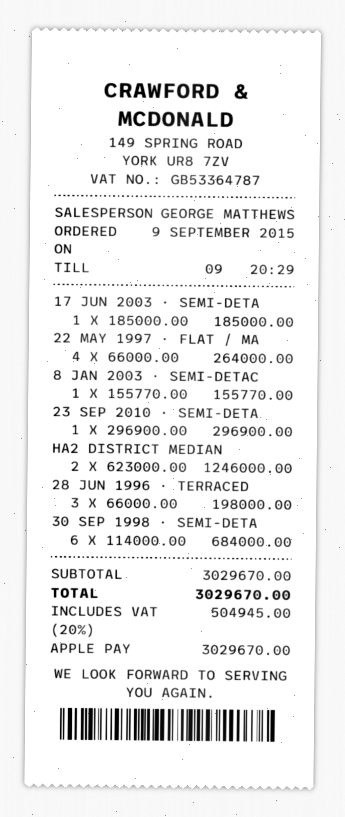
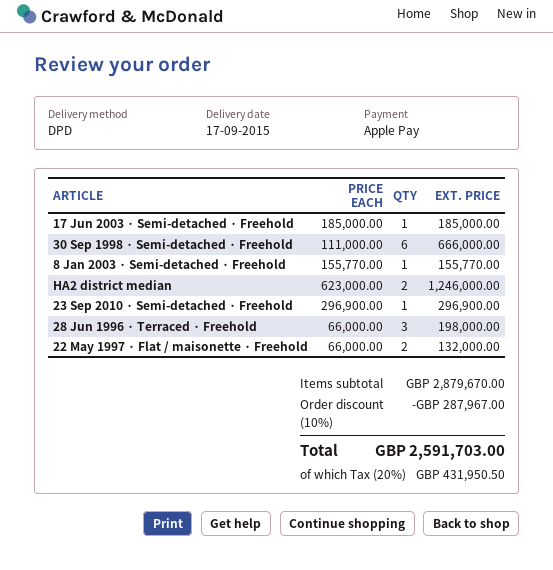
22 MAY 1997 · FLAT / MA: 4 x 66000.00 = 264000.00 -> 2 x 66000.00 = 132000.00
30 SEP 1998 · SEMI-DETA: 6 x 114000.00 = 684000.00 -> 6 x 111000.00 = 666000.00
subtotal: 3029670.00 -> 2879670.00
discount: none -> 10% = 287967.00
tax: 20% = 504945.00 -> 20% = 431950.50
total: 3029670.00 -> 2591703.00

